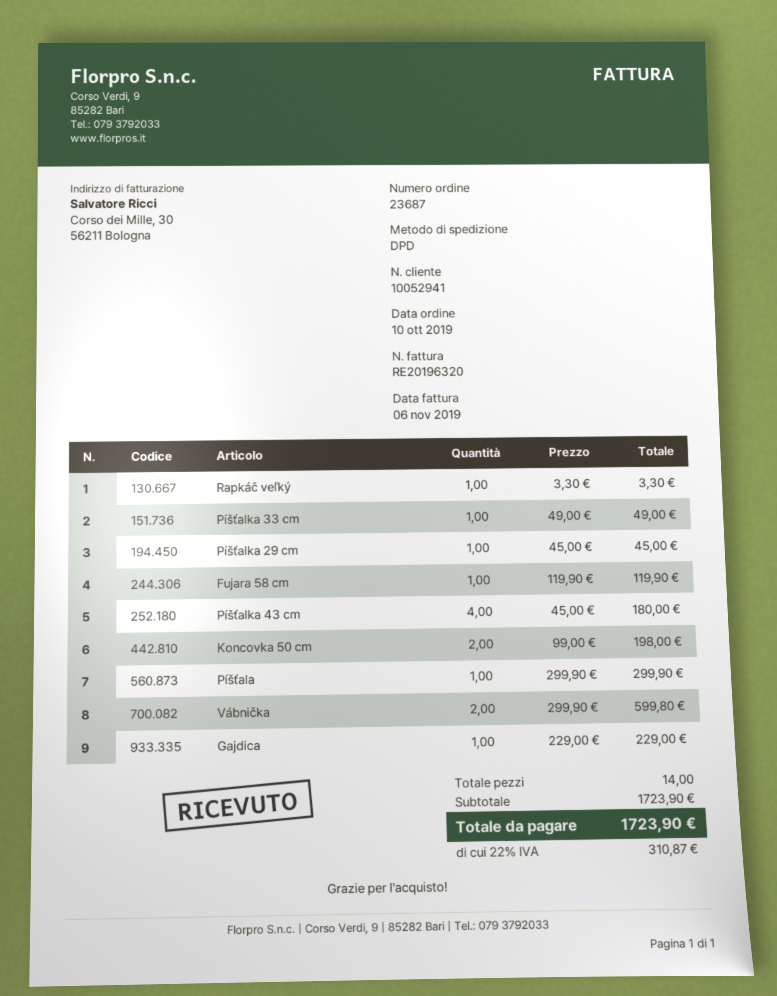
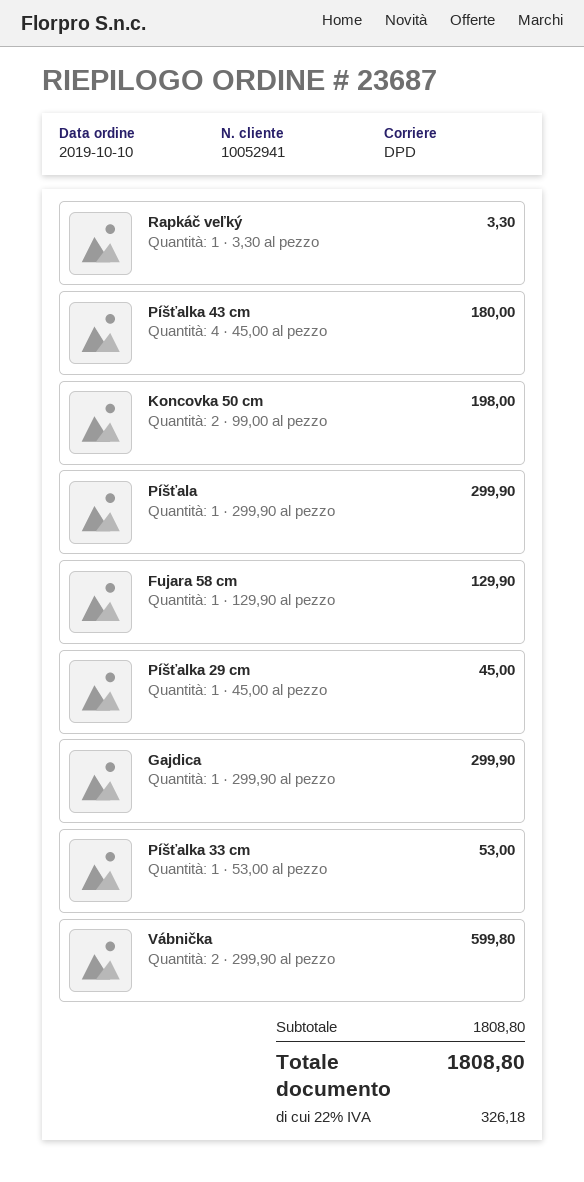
Píšťalka 33 cm: 1 x 49.00 = 49.00 -> 1 x 53.00 = 53.00
Fujara 58 cm: 1 x 119.90 = 119.90 -> 1 x 129.90 = 129.90
Gajdica: 1 x 229.00 = 229.00 -> 1 x 299.90 = 299.90
subtotal: 1723.90 -> 1808.80
tax: 22% = 310.87 -> 22% = 326.18
total: 1723.90 -> 1808.80

